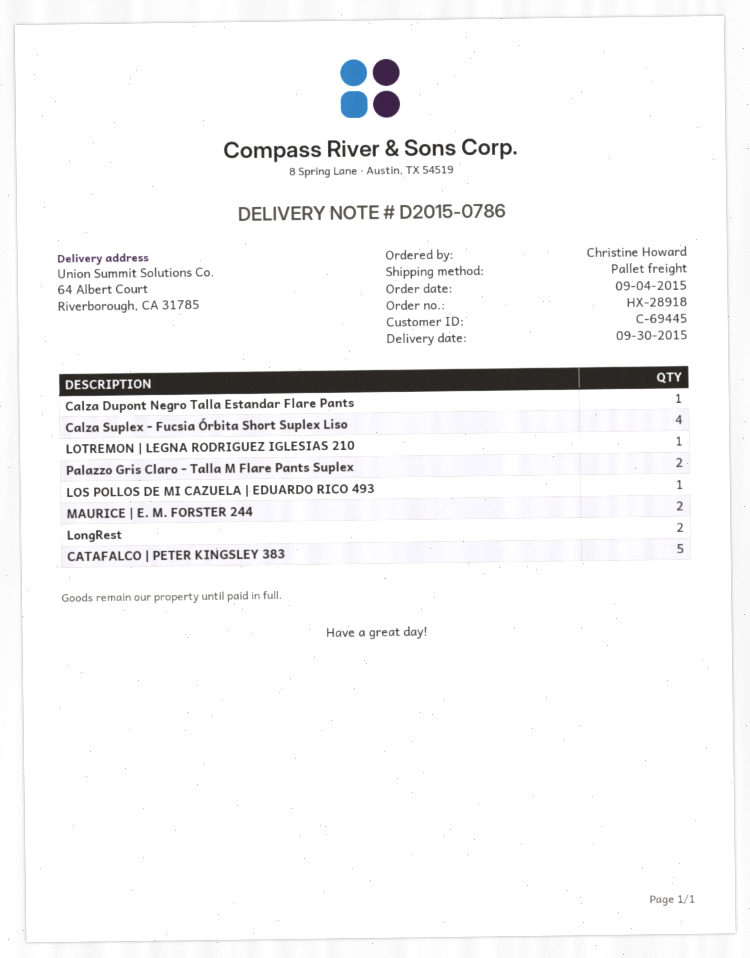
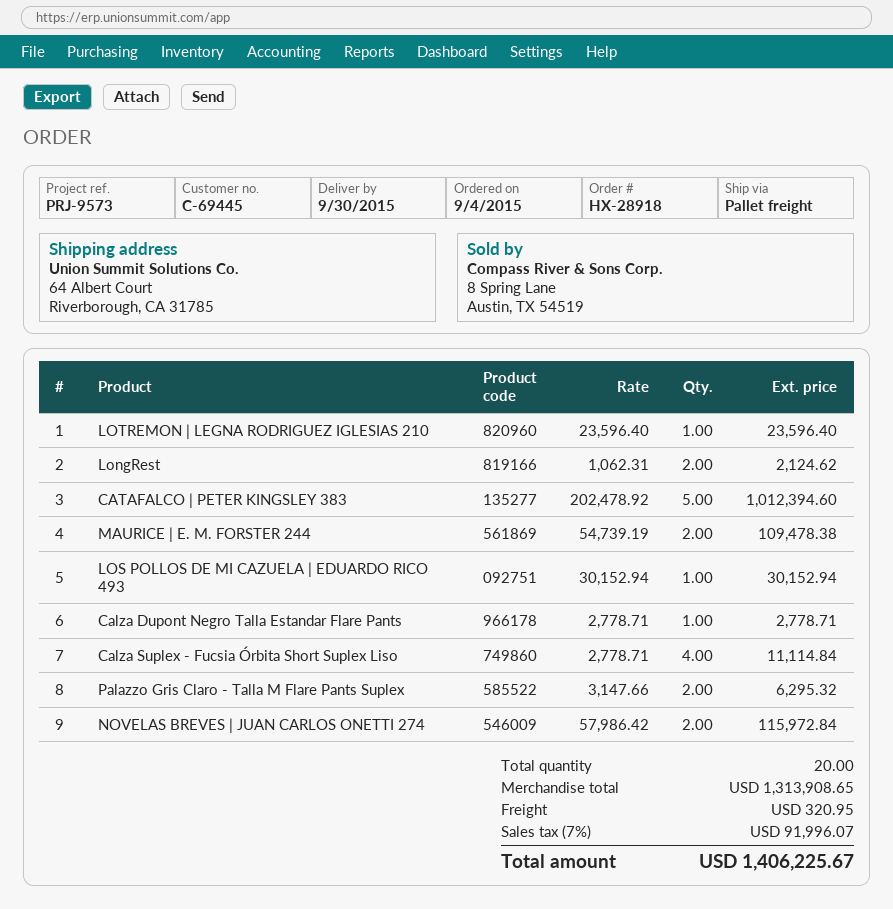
NOVELAS BREVES | JUAN CARLOS ONETTI 274: none -> 2

